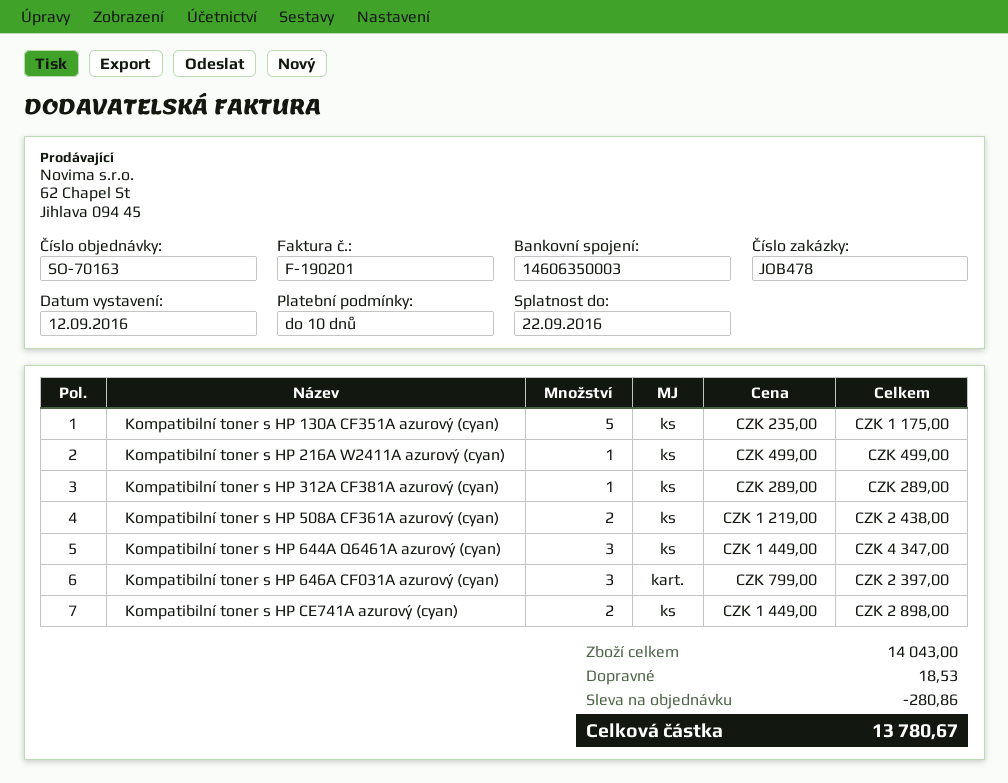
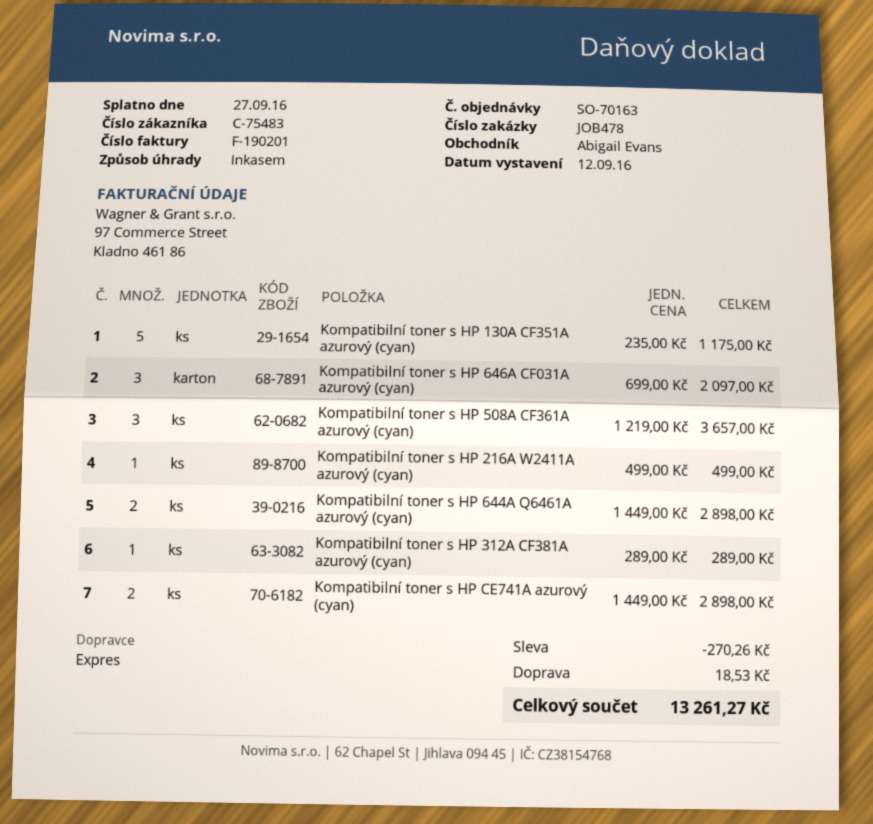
due date: 2016-09-22 -> 2016-09-27
Kompatibilní toner s HP 508A CF361A azurový (cyan): 2 x 1219.00 = 2438.00 -> 3 x 1219.00 = 3657.00
Kompatibilní toner s HP 644A Q6461A azurový (cyan): 3 x 1449.00 = 4347.00 -> 2 x 1449.00 = 2898.00
Kompatibilní toner s HP 646A CF031A azurový (cyan): 3 x 799.00 = 2397.00 -> 3 x 699.00 = 2097.00
discount: 280.86 -> 270.26
total: 13780.67 -> 13261.27

